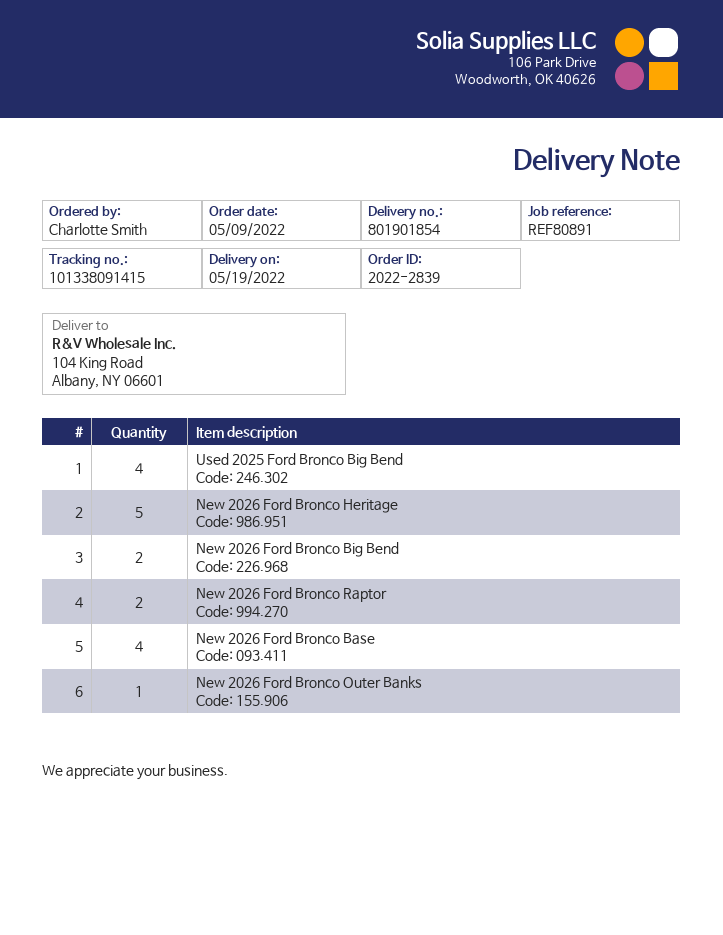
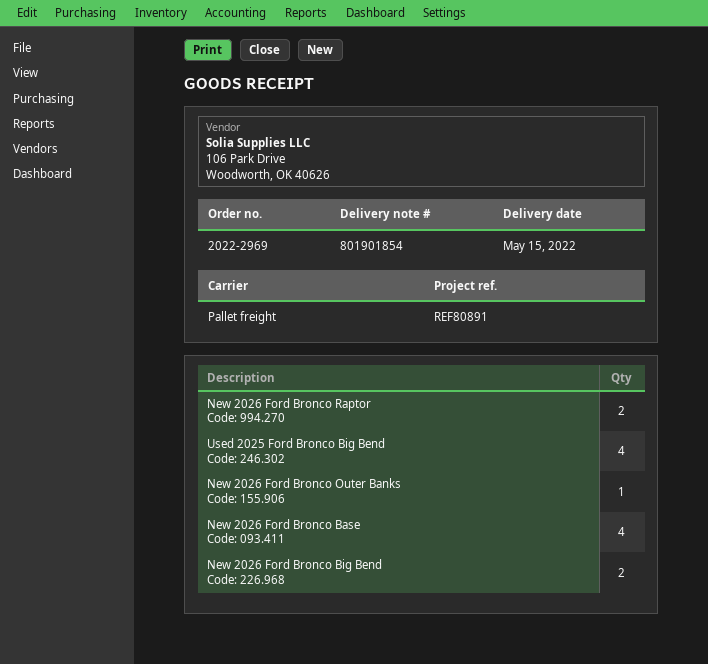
order number: 2022-2839 -> 2022-2969
delivery date: 2022-05-19 -> 2022-05-15
New 2026 Ford Bronco Heritage: 5 -> none

